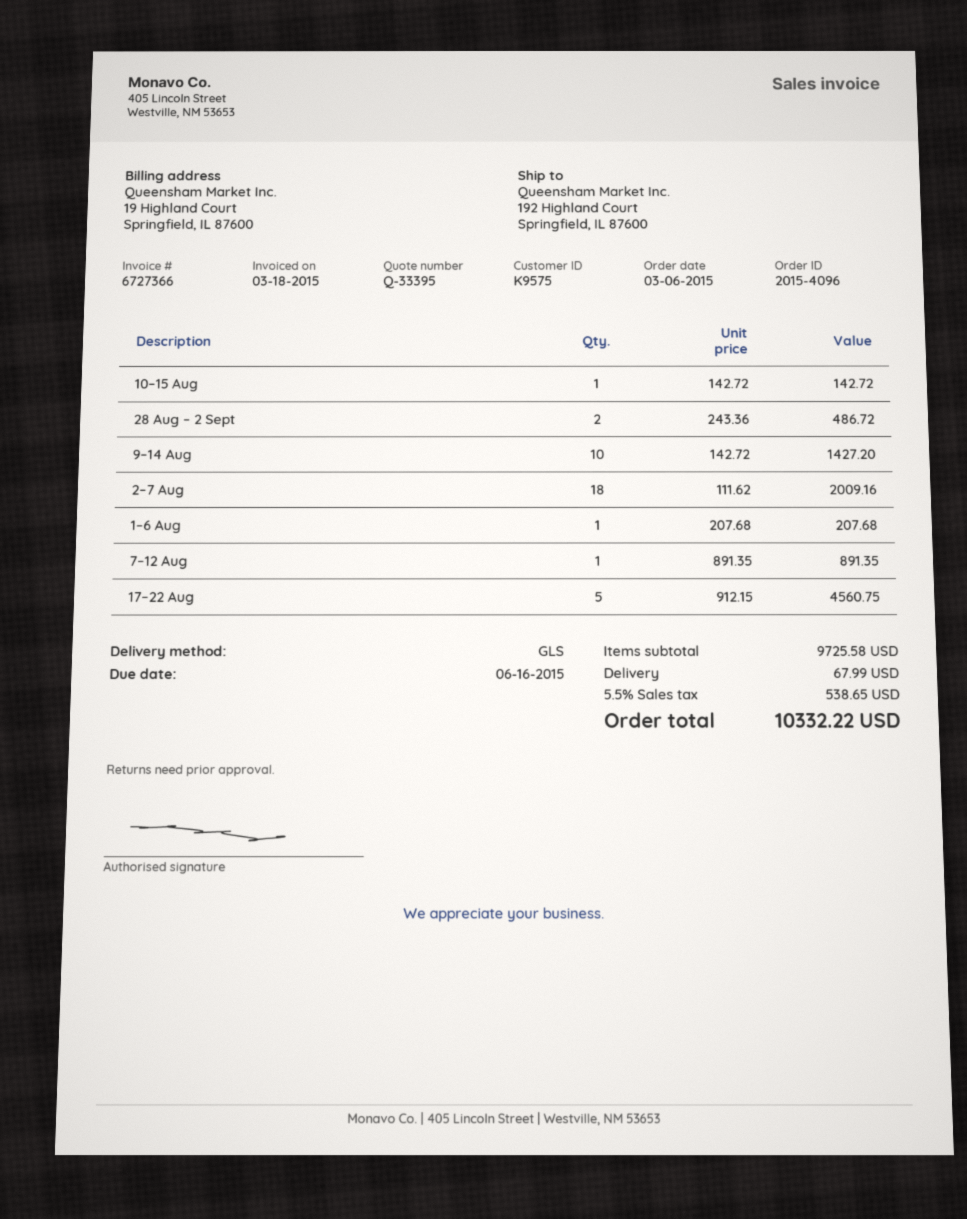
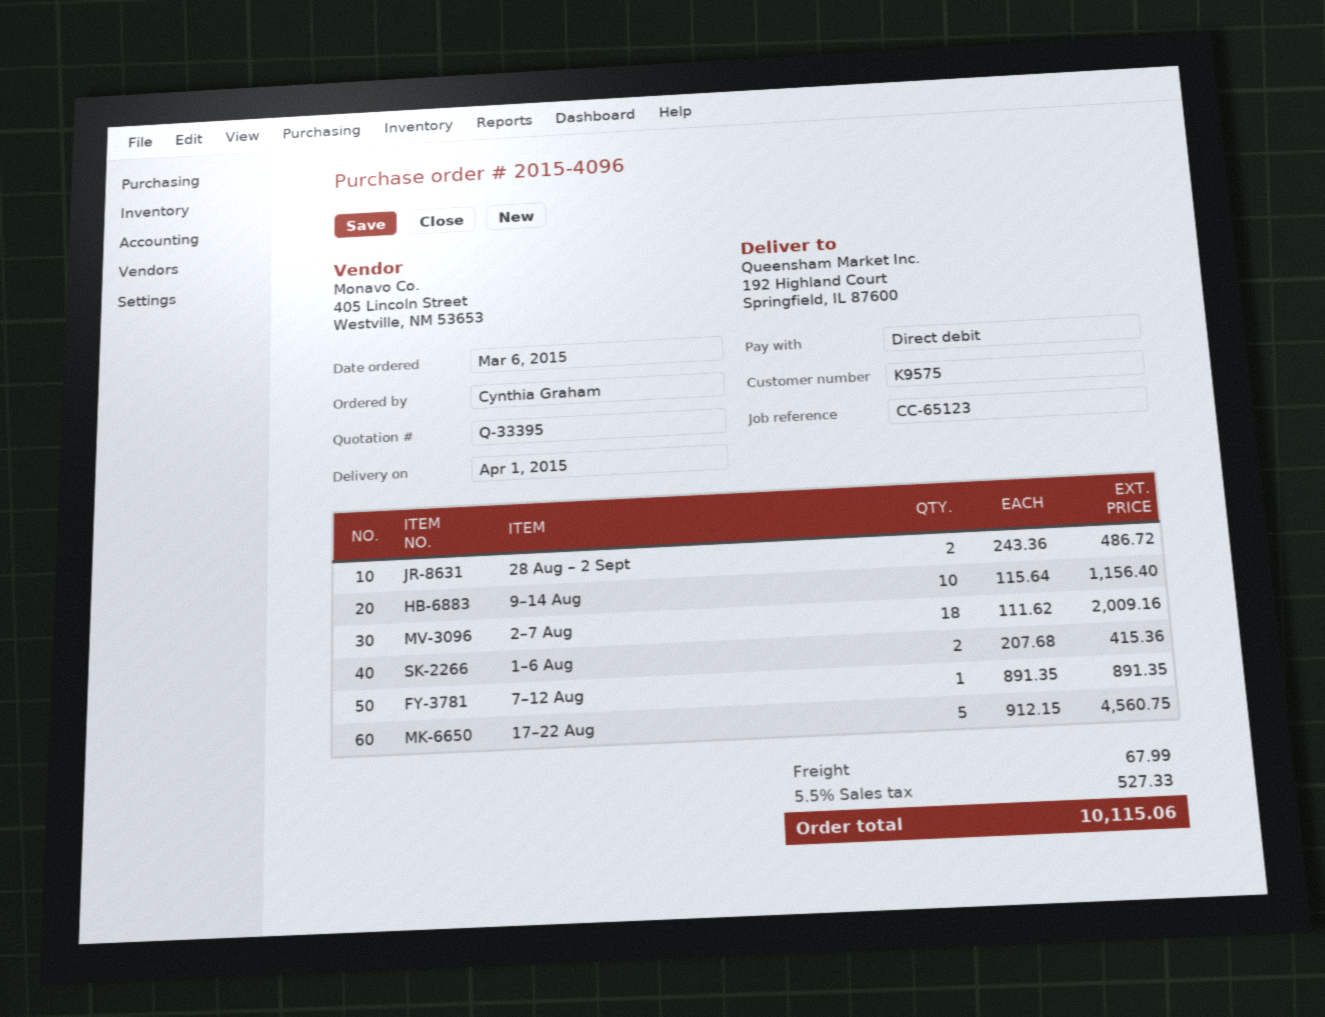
10–15 Aug: 1 x 142.72 = 142.72 -> none
9–14 Aug: 10 x 142.72 = 1427.20 -> 10 x 115.64 = 1156.40
1–6 Aug: 1 x 207.68 = 207.68 -> 2 x 207.68 = 415.36
tax: 5.5% = 538.65 -> 5.5% = 527.33
total: 10332.22 -> 10115.06

